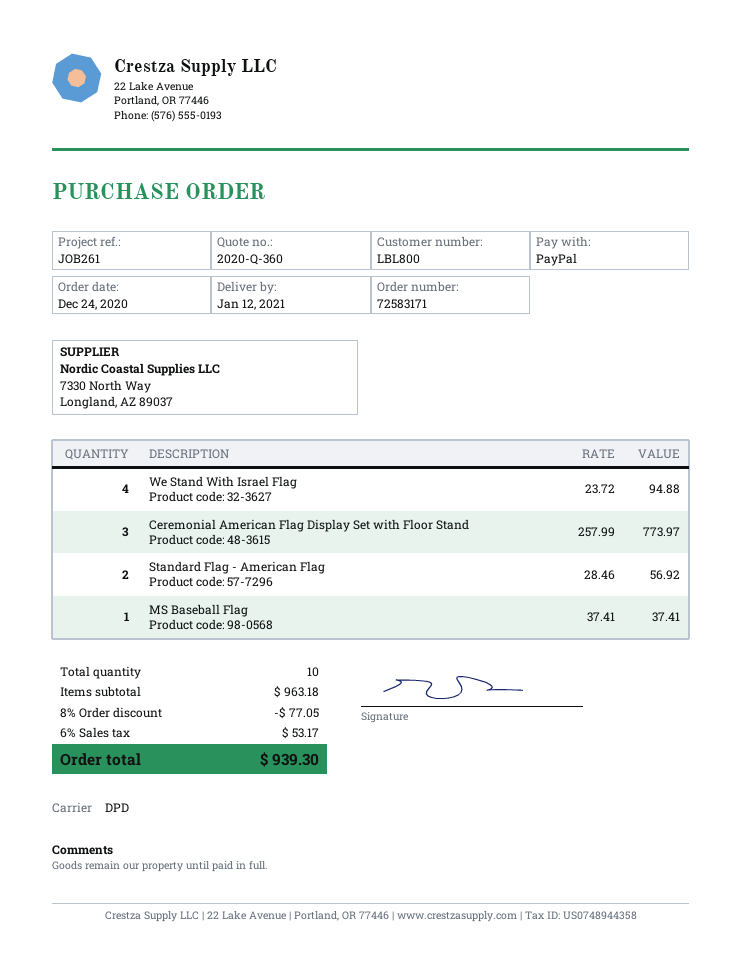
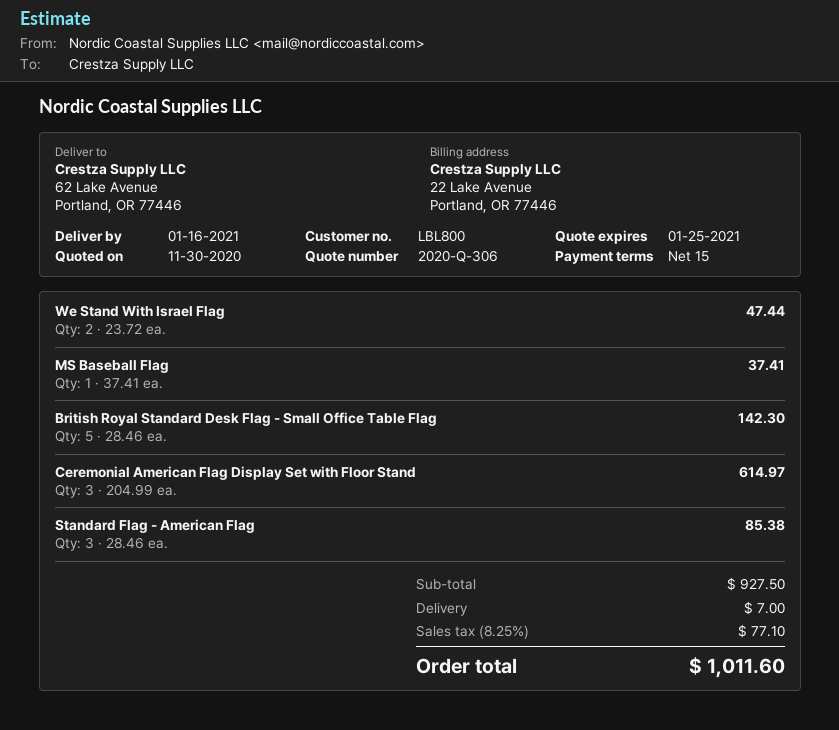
quote number: 2020-Q-360 -> 2020-Q-306
delivery date: 2021-01-12 -> 2021-01-16
We Stand With Israel Flag: 4 x 23.72 = 94.88 -> 2 x 23.72 = 47.44
Ceremonial American Flag Display Set with Floor Stand: 3 x 257.99 = 773.97 -> 3 x 204.99 = 614.97
Standard Flag - American Flag: 2 x 28.46 = 56.92 -> 3 x 28.46 = 85.38
British Royal Standard Desk Flag - Small Office Table Flag: none -> 5 x 28.46 = 142.30
subtotal: 963.18 -> 927.50
discount: 8% = 77.05 -> none
shipping: none -> 7.00
tax: 6% = 53.17 -> 8.25% = 77.10
total: 939.30 -> 1011.60

